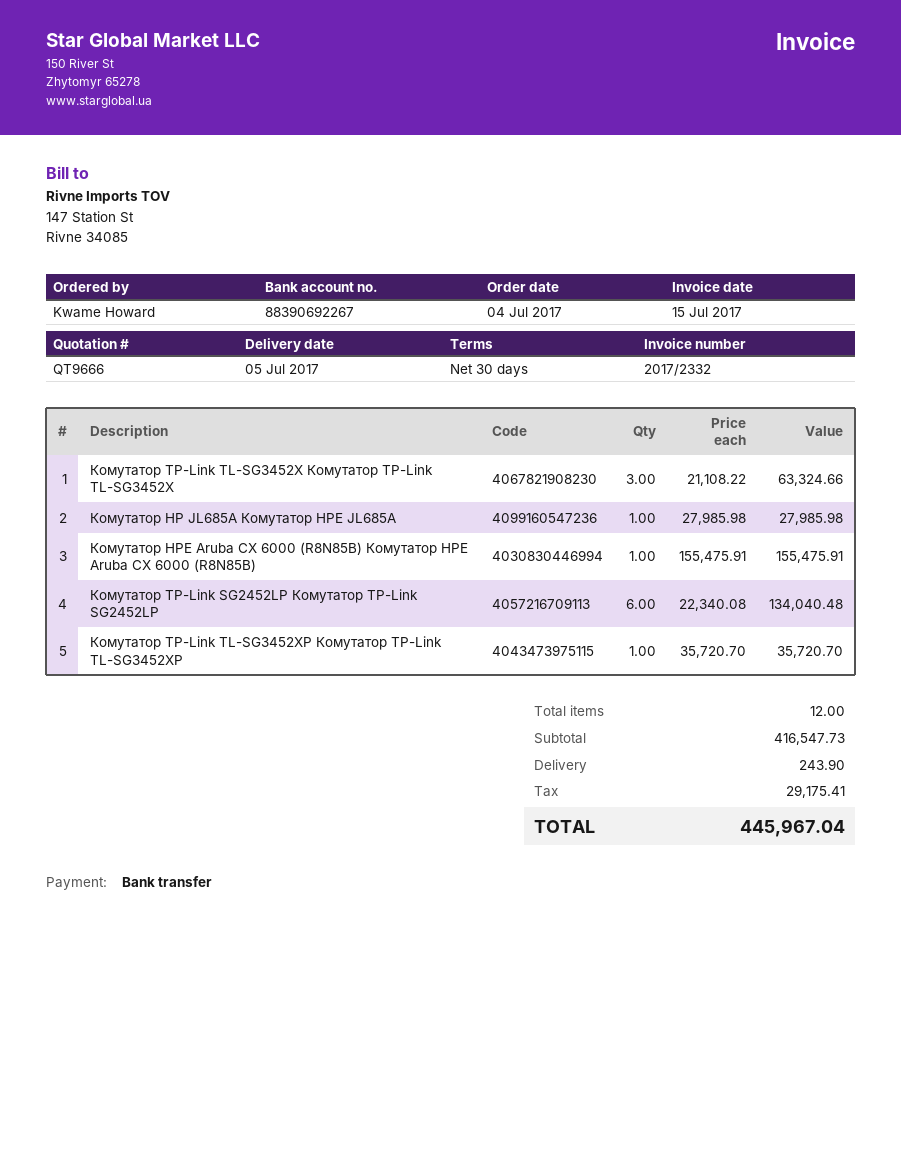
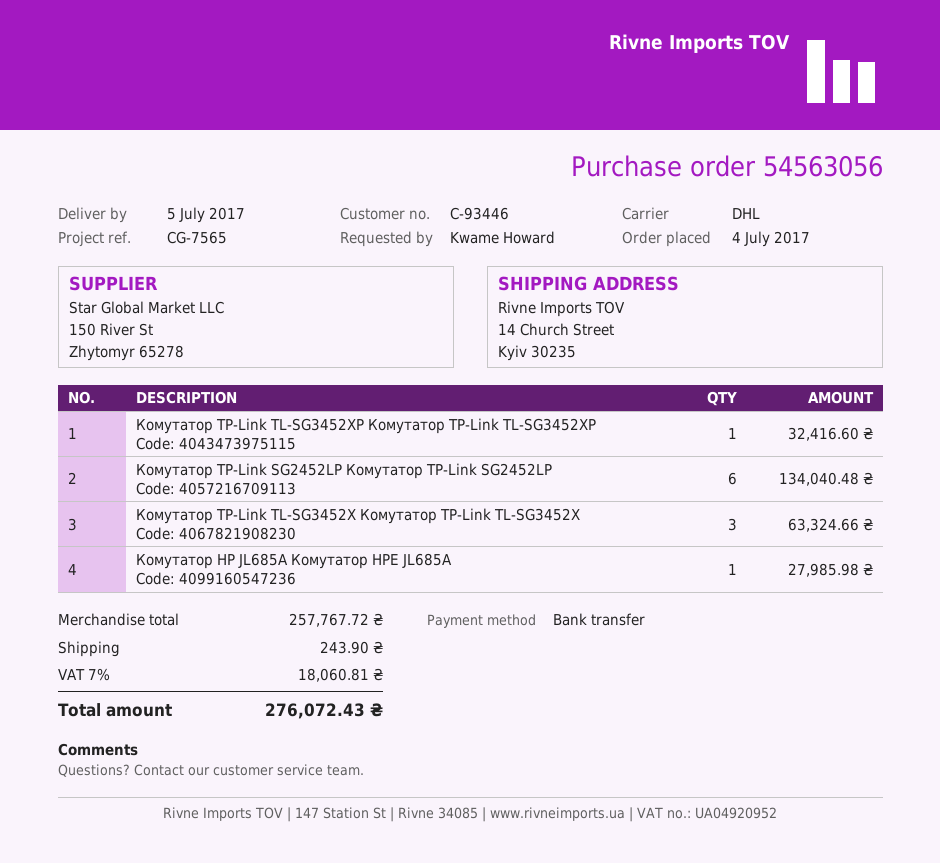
Комутатор HPE Aruba CX 6000 (R8N85B) Комутатор HPE Aruba CX 6000 (R8N85B): 1 for 155475.91 -> none
Комутатор TP-Link TL-SG3452XP Комутатор TP-Link TL-SG3452XP: 1 for 35720.70 -> 1 for 32416.60
subtotal: 416547.73 -> 257767.72
tax: 29175.41 -> 18060.81
total: 445967.04 -> 276072.43

